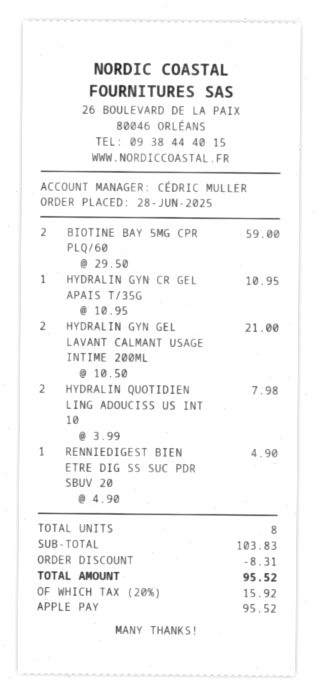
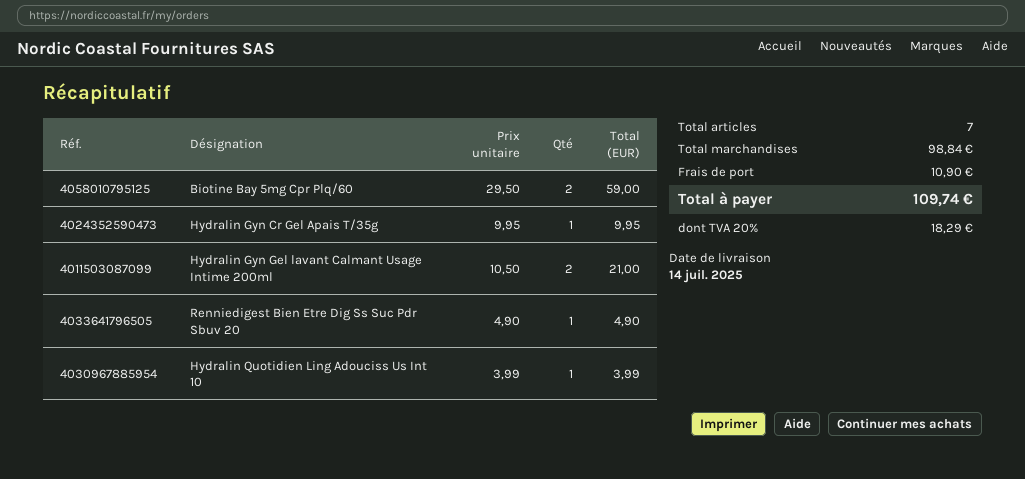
HYDRALIN GYN CR GEL APAIS T/35G: 1 x 10.95 = 10.95 -> 1 x 9.95 = 9.95
HYDRALIN QUOTIDIEN LING ADOUCISS US INT 10: 2 x 3.99 = 7.98 -> 1 x 3.99 = 3.99
total quantity: 8 -> 7
subtotal: 103.83 -> 98.84
discount: 8.31 -> none
shipping: none -> 10.90
tax: 20% = 15.92 -> 20% = 18.29
total: 95.52 -> 109.74

